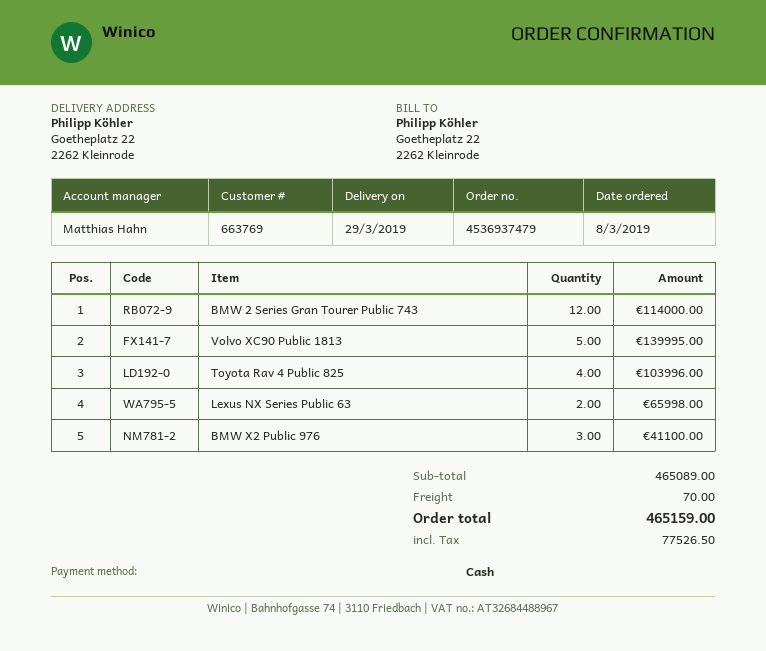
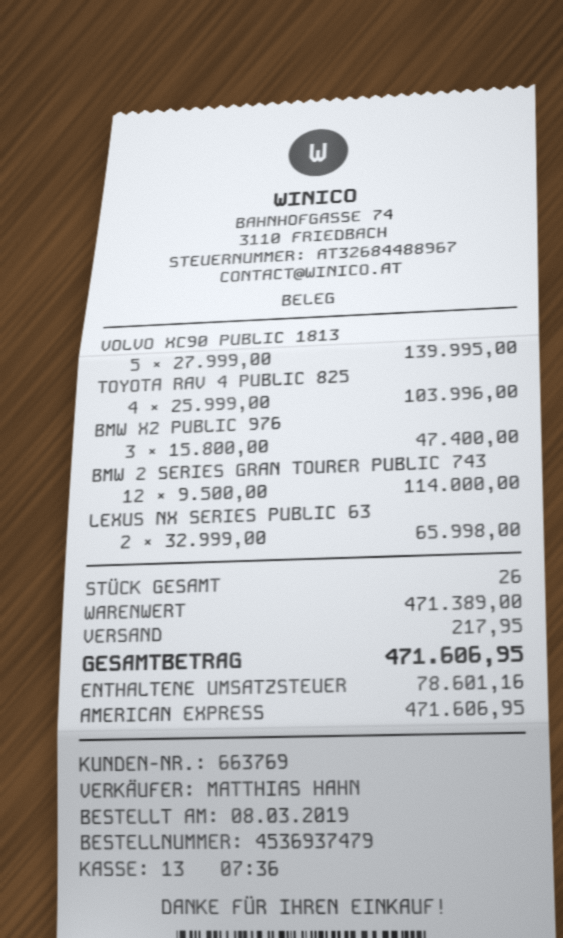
payment method: cash -> American Express
BMW X2 Public 976: 3 for 41100.00 -> 3 for 47400.00
subtotal: 465089.00 -> 471389.00
shipping: 70.00 -> 217.95
tax: 77526.50 -> 78601.16
total: 465159.00 -> 471606.95

